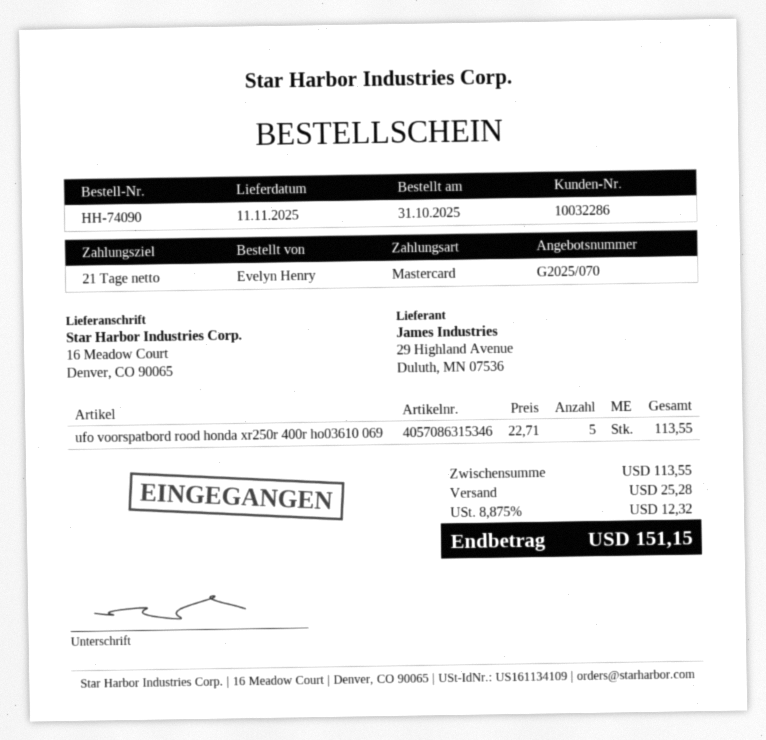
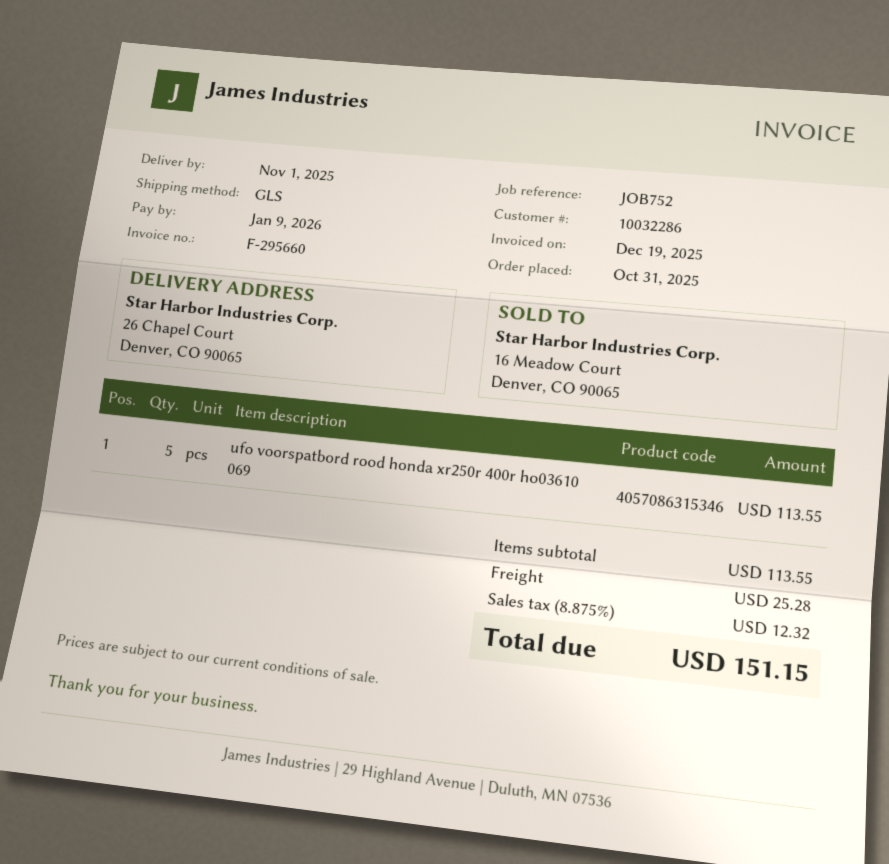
delivery date: 2025-11-11 -> 2025-11-01
ship to: 16 Meadow Court, Denver, CO 90065 -> 26 Chapel Court, Denver, CO 90065

